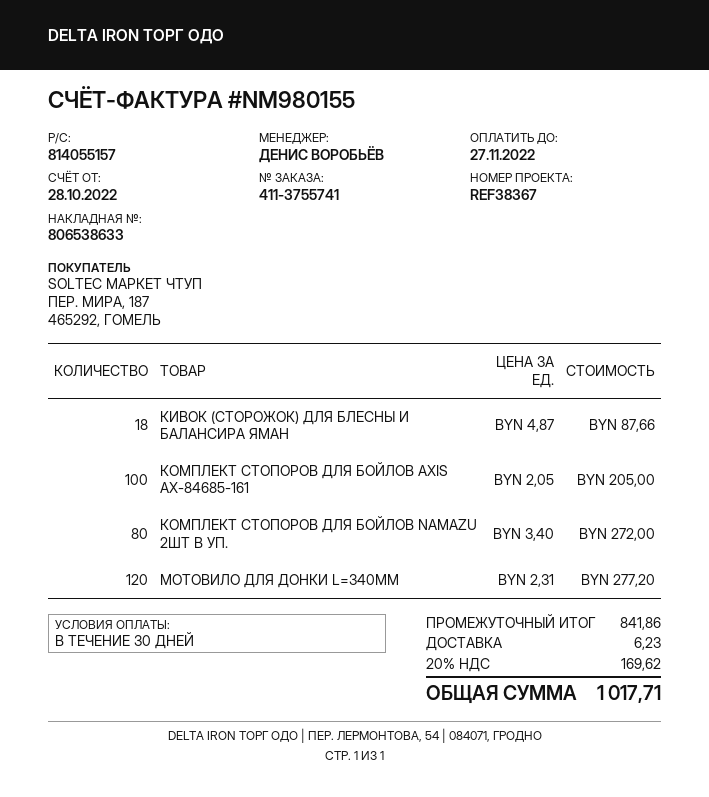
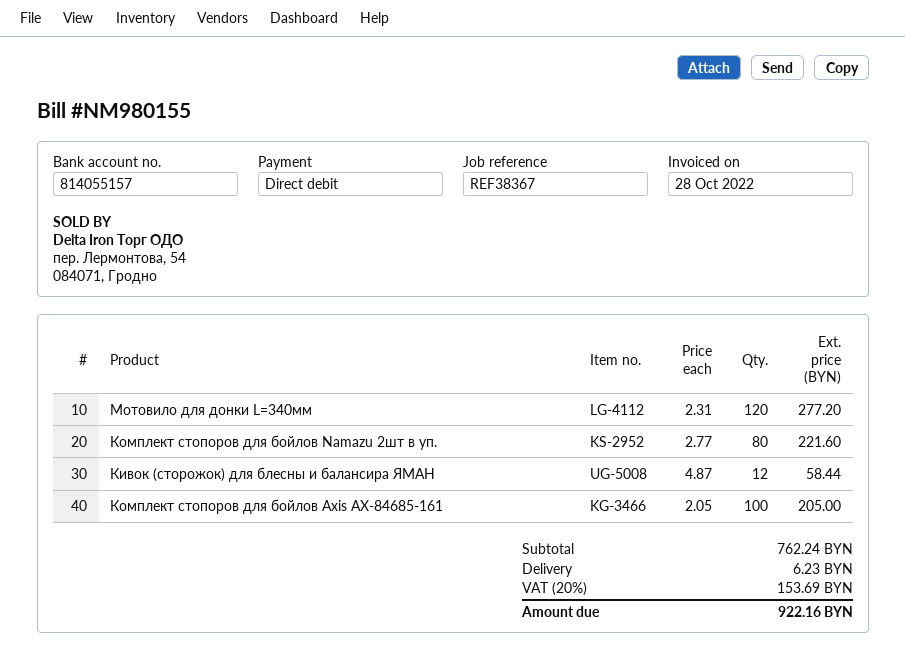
КИВОК (СТОРОЖОК) ДЛЯ БЛЕСНЫ И БАЛАНСИРА ЯМАН: 18 x 4.87 = 87.66 -> 12 x 4.87 = 58.44
КОМПЛЕКТ СТОПОРОВ ДЛЯ БОЙЛОВ NAMAZU 2ШТ В УП.: 80 x 3.40 = 272.00 -> 80 x 2.77 = 221.60
subtotal: 841.86 -> 762.24
tax: 20% = 169.62 -> 20% = 153.69
total: 1017.71 -> 922.16

